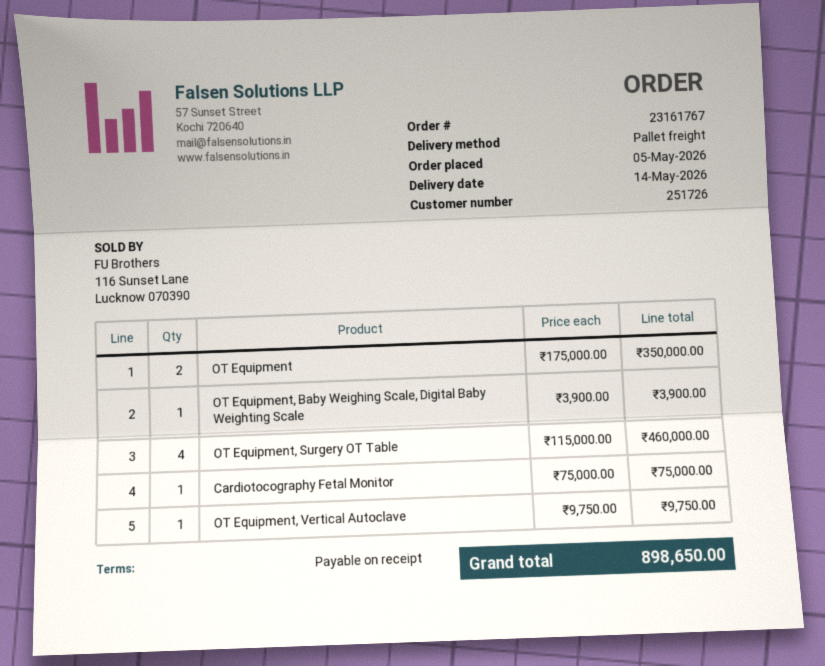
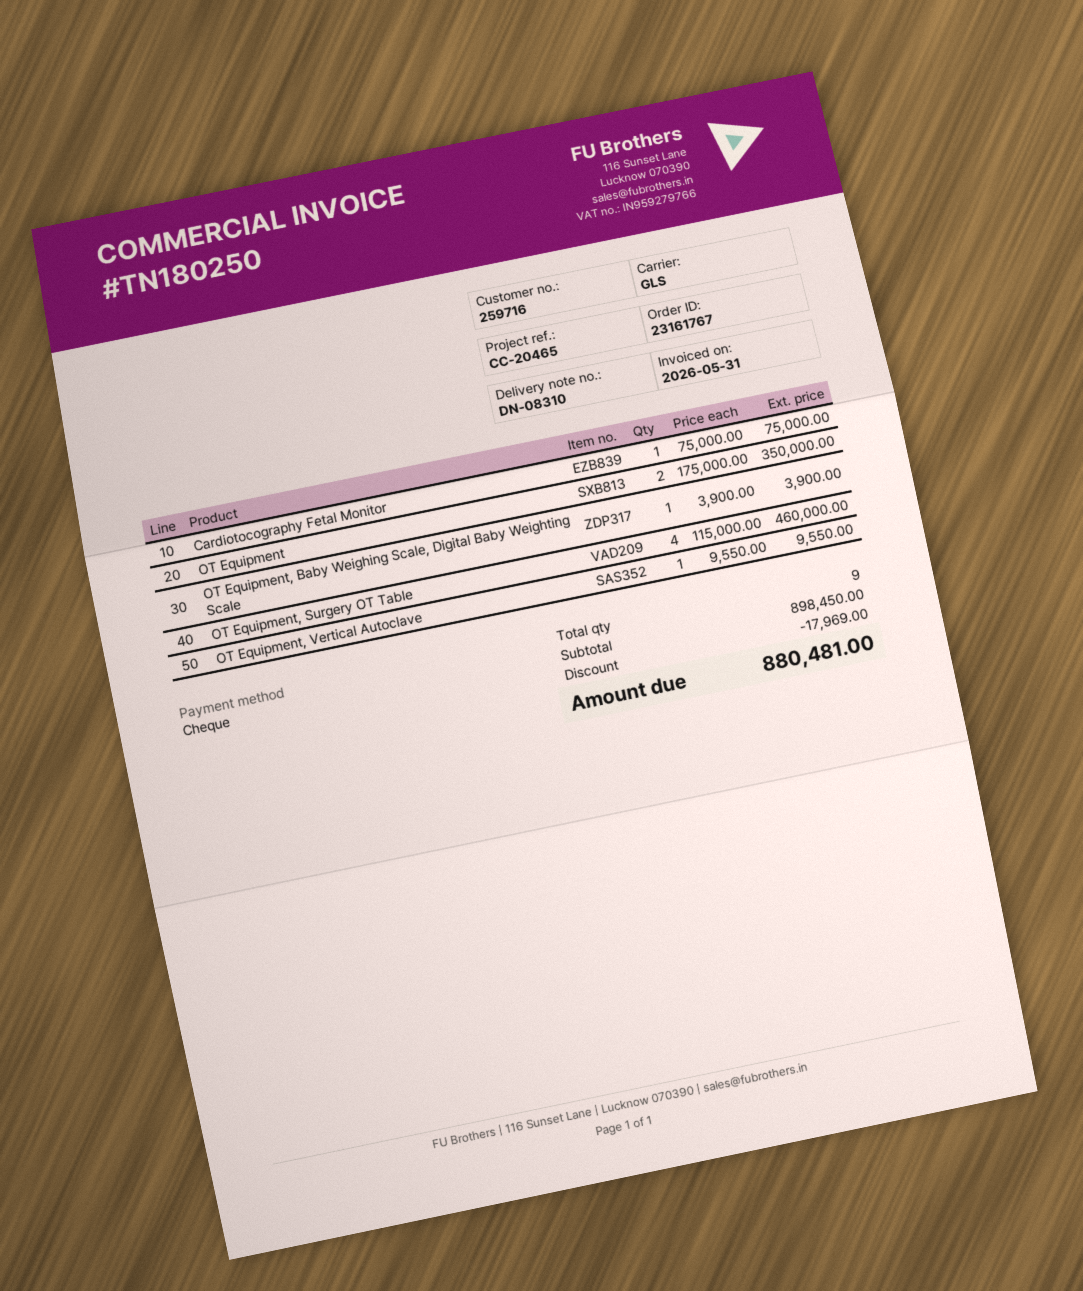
customer number: 251726 -> 259716
shipping method: pallet freight -> GLS
OT Equipment, Vertical Autoclave: 1 x 9750.00 = 9750.00 -> 1 x 9550.00 = 9550.00
discount: none -> 17969.00
total: 898650.00 -> 880481.00

